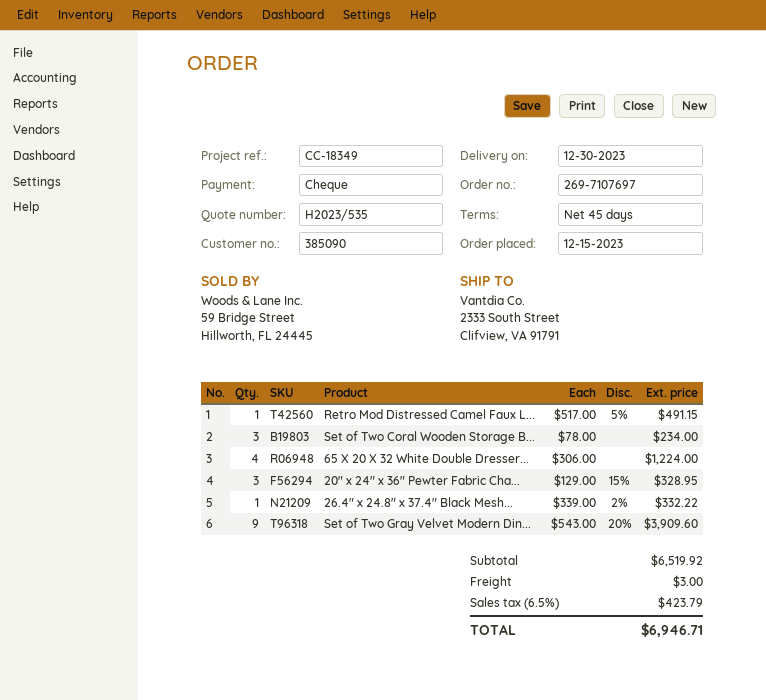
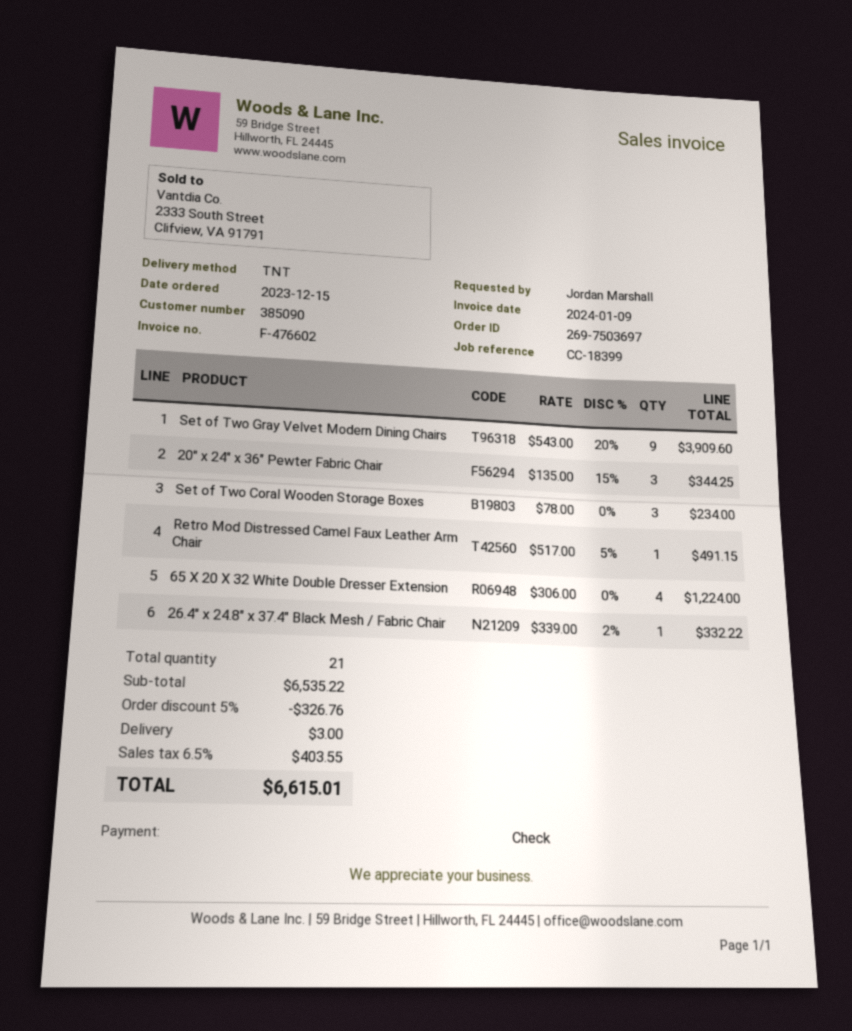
order number: 269-7107697 -> 269-7503697
reference: CC-18349 -> CC-18399
20" x 24" x 36" Pewter Fabric Cha...: 3 x 129.00 - 15% = 328.95 -> 3 x 135.00 - 15% = 344.25
subtotal: 6519.92 -> 6535.22
discount: none -> 5% = 326.76
tax: 6.5% = 423.79 -> 6.5% = 403.55
total: 6946.71 -> 6615.01

